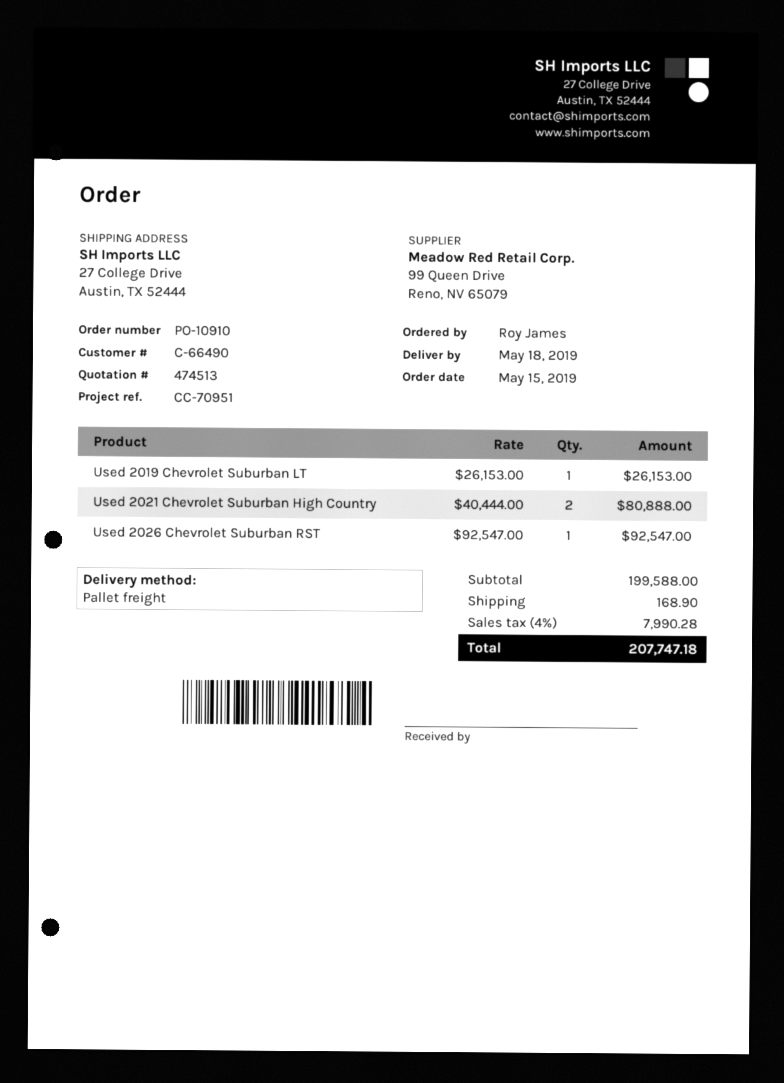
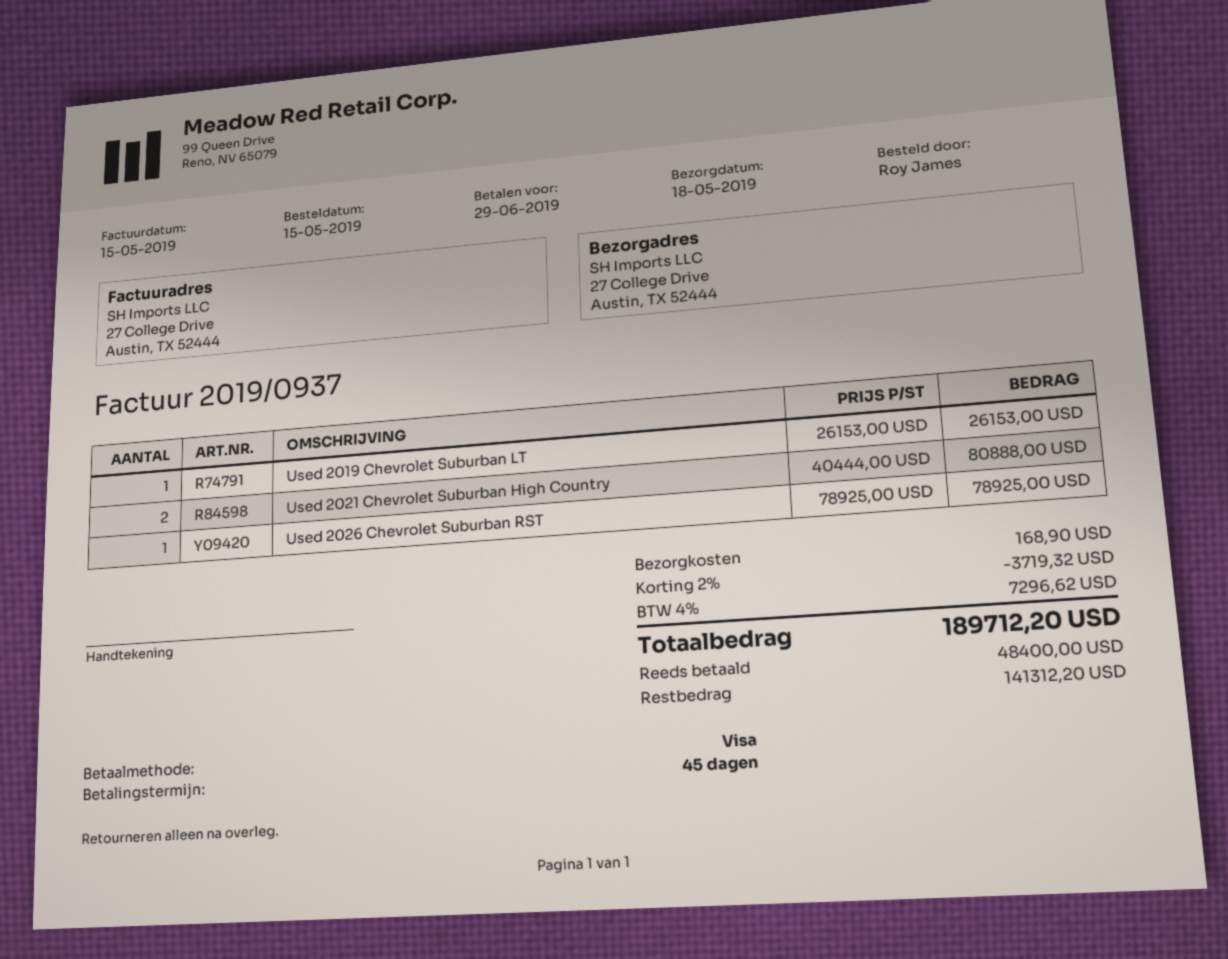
Used 2026 Chevrolet Suburban RST: 1 x 92547.00 = 92547.00 -> 1 x 78925.00 = 78925.00
discount: none -> 2% = 3719.32
tax: 4% = 7990.28 -> 4% = 7296.62
total: 207747.18 -> 189712.20

